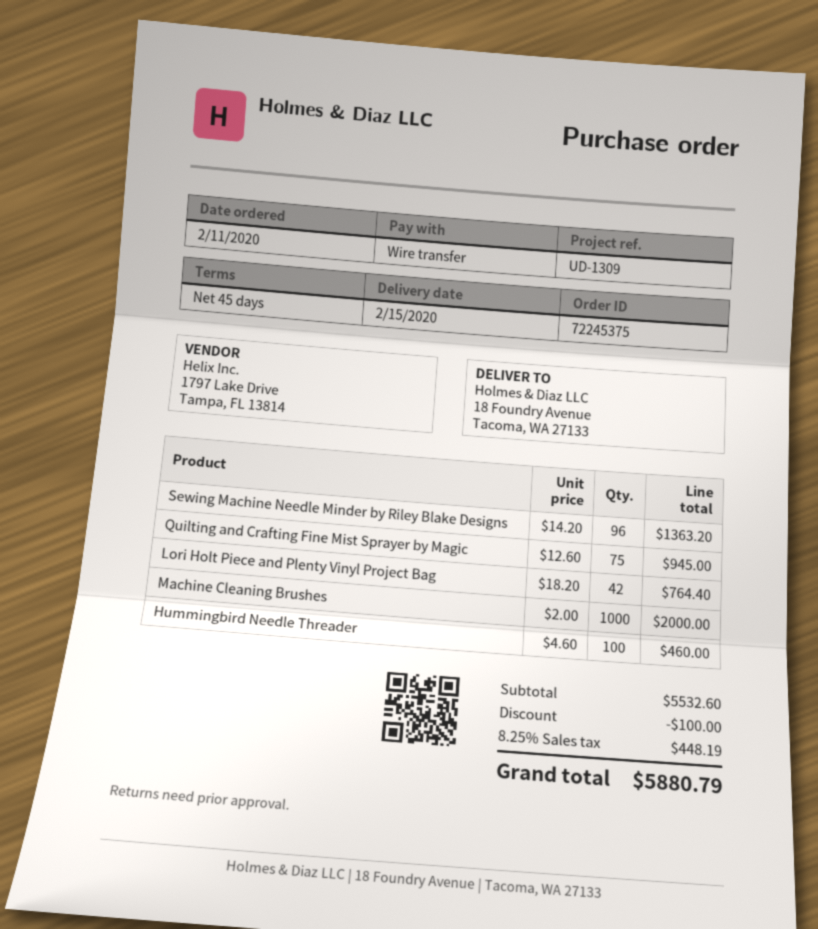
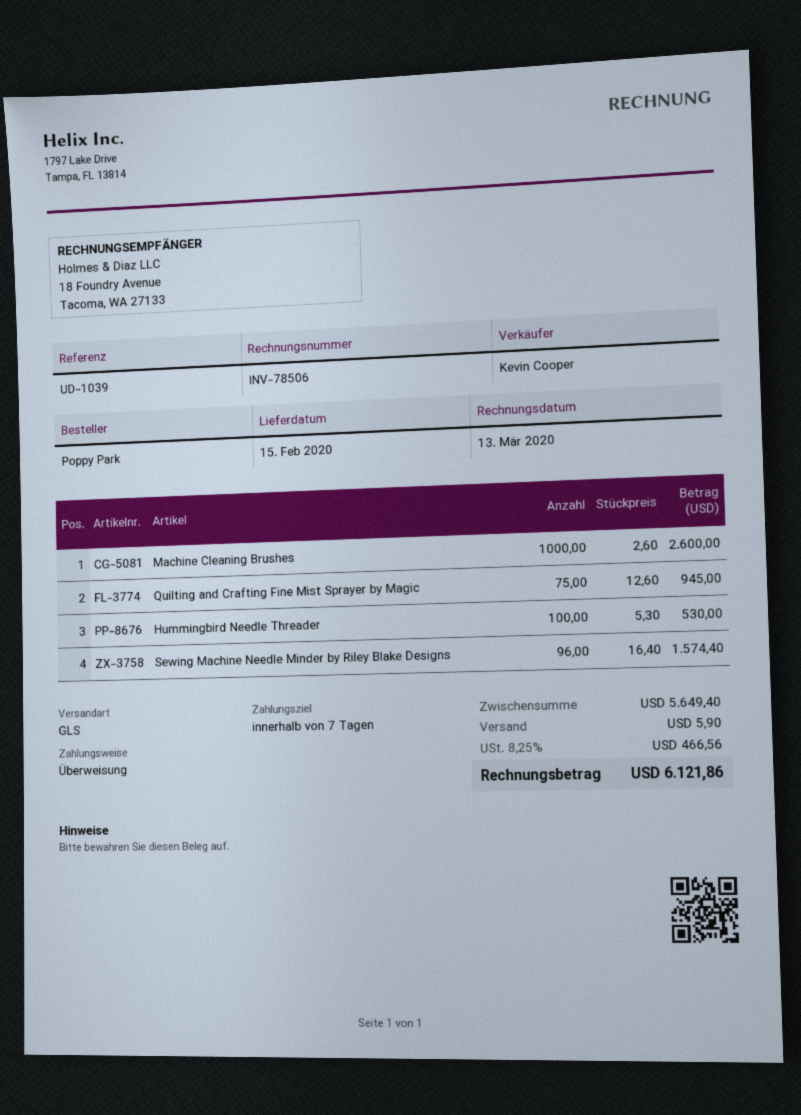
payment terms: 45 days -> 7 days
reference: UD-1309 -> UD-1039
Sewing Machine Needle Minder by Riley Blake Designs: 96 x 14.20 = 1363.20 -> 96 x 16.40 = 1574.40
Lori Holt Piece and Plenty Vinyl Project Bag: 42 x 18.20 = 764.40 -> none
Machine Cleaning Brushes: 1000 x 2.00 = 2000.00 -> 1000 x 2.60 = 2600.00
Hummingbird Needle Threader: 100 x 4.60 = 460.00 -> 100 x 5.30 = 530.00
subtotal: 5532.60 -> 5649.40
discount: 100.00 -> none
shipping: none -> 5.90
tax: 8.25% = 448.19 -> 8.25% = 466.56
total: 5880.79 -> 6121.86

